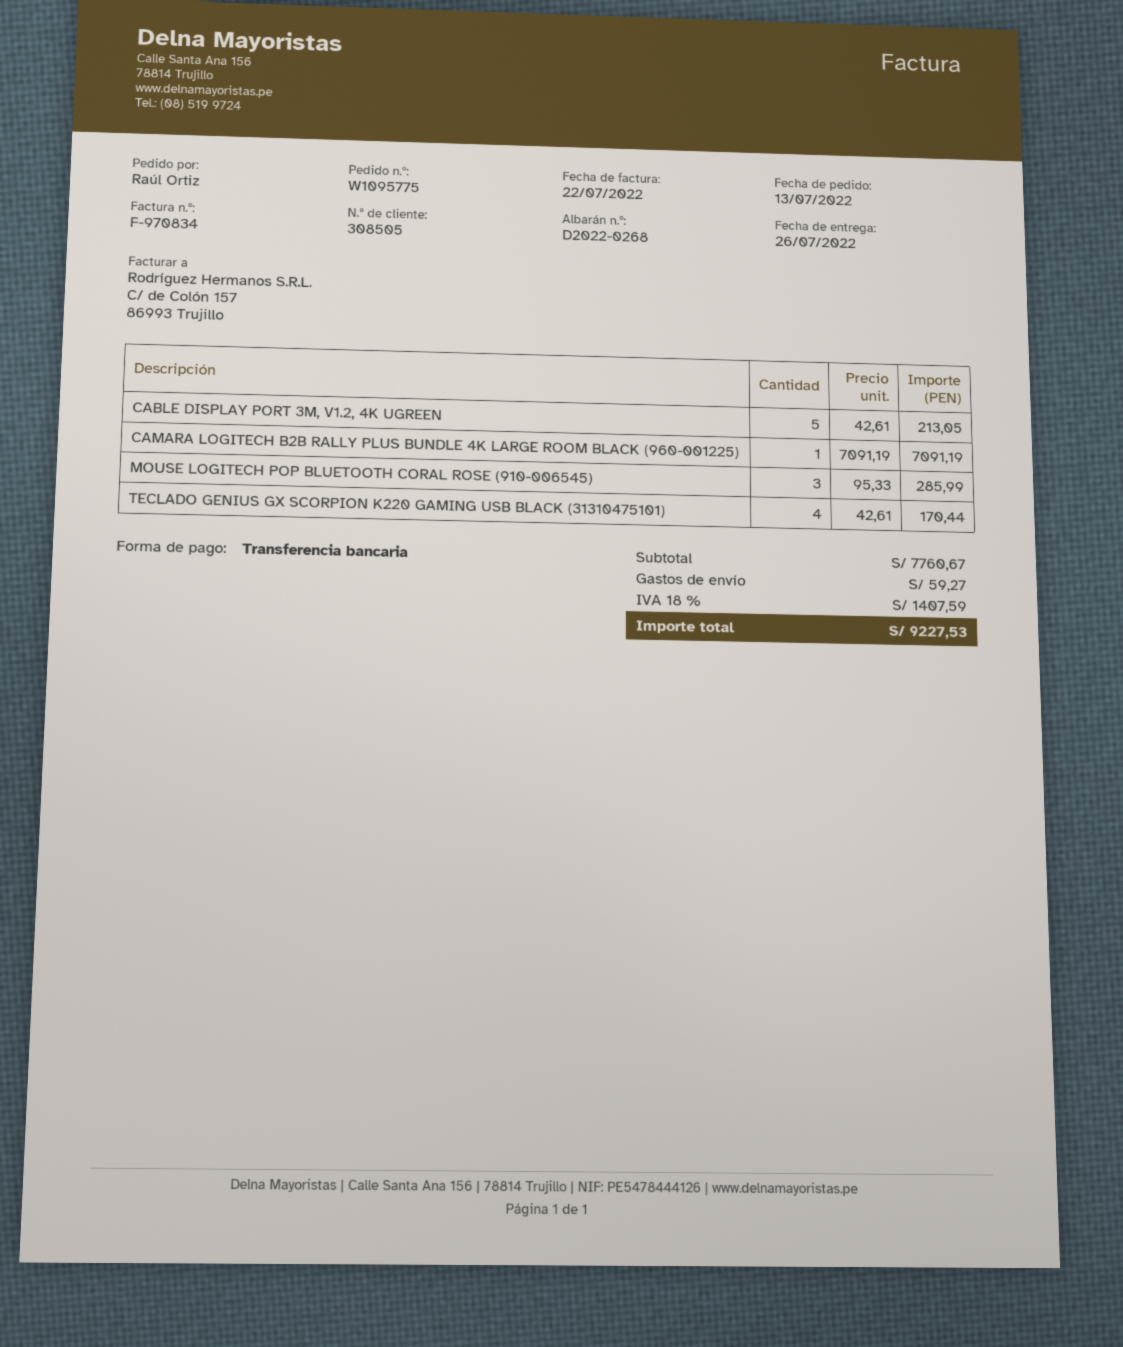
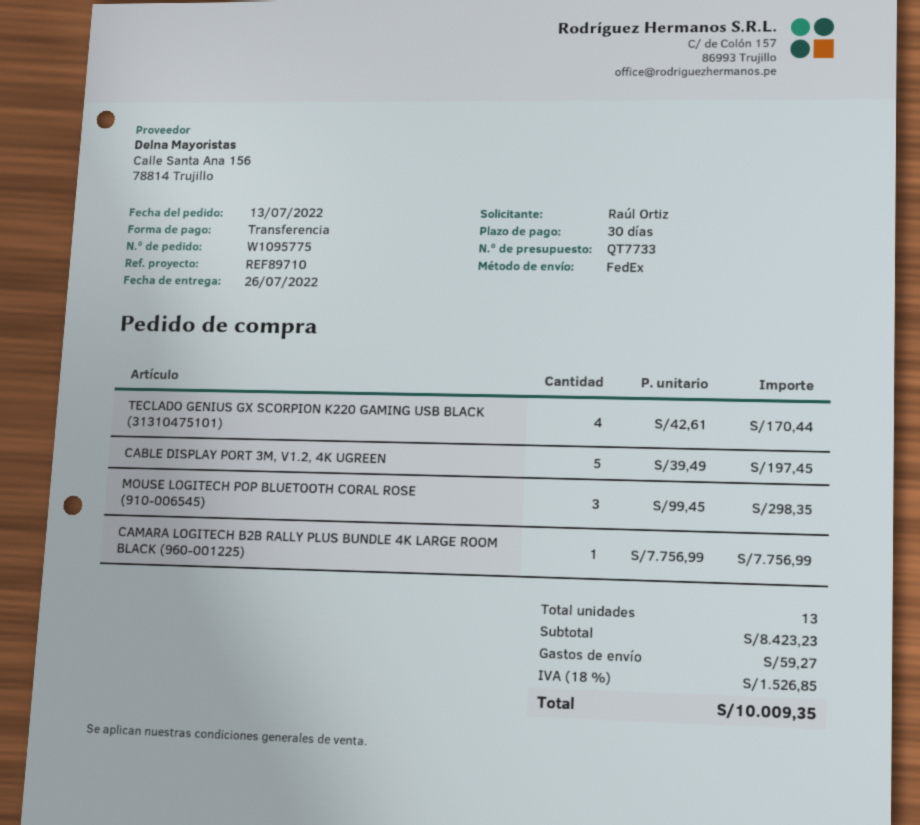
CABLE DISPLAY PORT 3M, V1.2, 4K UGREEN: 5 x 42.61 = 213.05 -> 5 x 39.49 = 197.45
CAMARA LOGITECH B2B RALLY PLUS BUNDLE 4K LARGE ROOM BLACK (960-001225): 1 x 7091.19 = 7091.19 -> 1 x 7756.99 = 7756.99
MOUSE LOGITECH POP BLUETOOTH CORAL ROSE (910-006545): 3 x 95.33 = 285.99 -> 3 x 99.45 = 298.35
subtotal: 7760.67 -> 8423.23
tax: 18% = 1407.59 -> 18% = 1526.85
total: 9227.53 -> 10009.35

